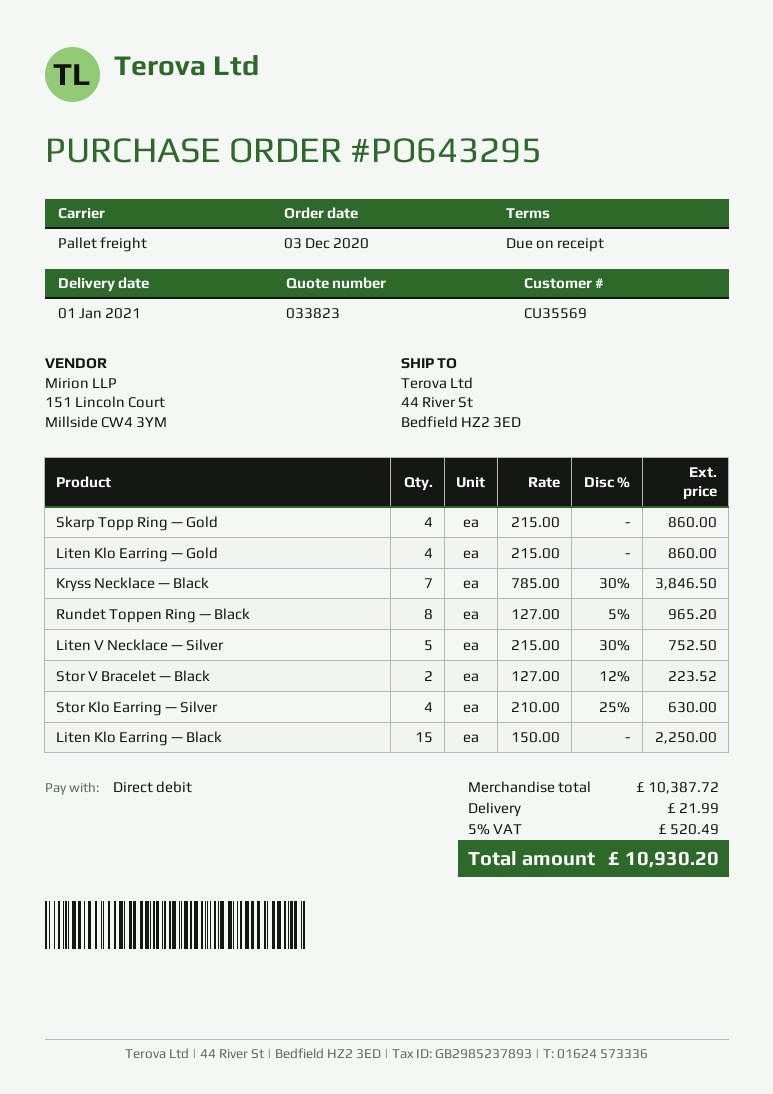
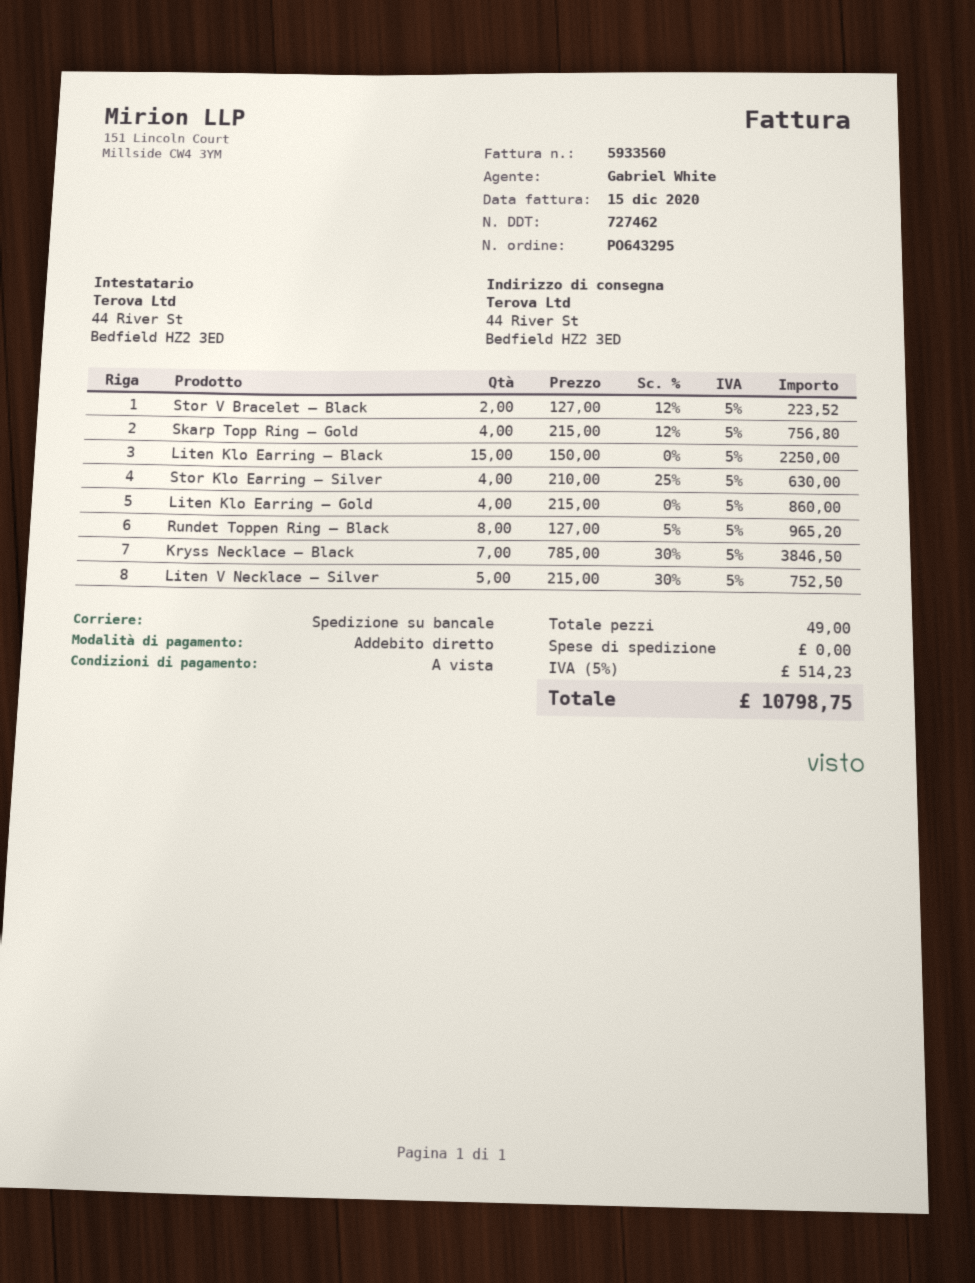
Skarp Topp Ring — Gold: 4 x 215.00 = 860.00 -> 4 x 215.00 - 12% = 756.80
shipping: 21.99 -> 0.00
tax: 5% = 520.49 -> 5% = 514.23
total: 10930.20 -> 10798.75

